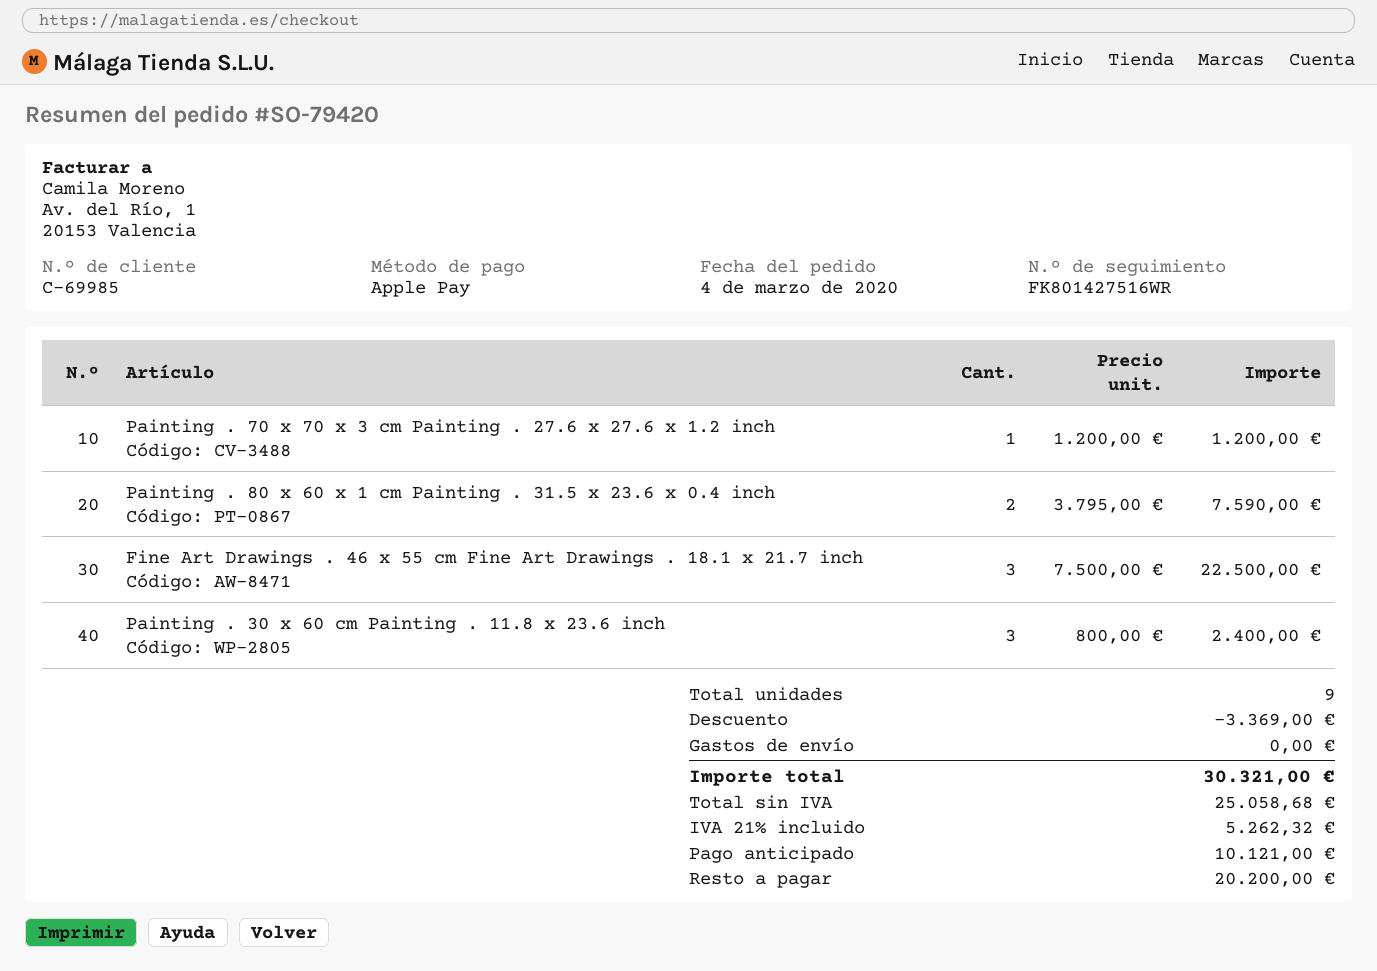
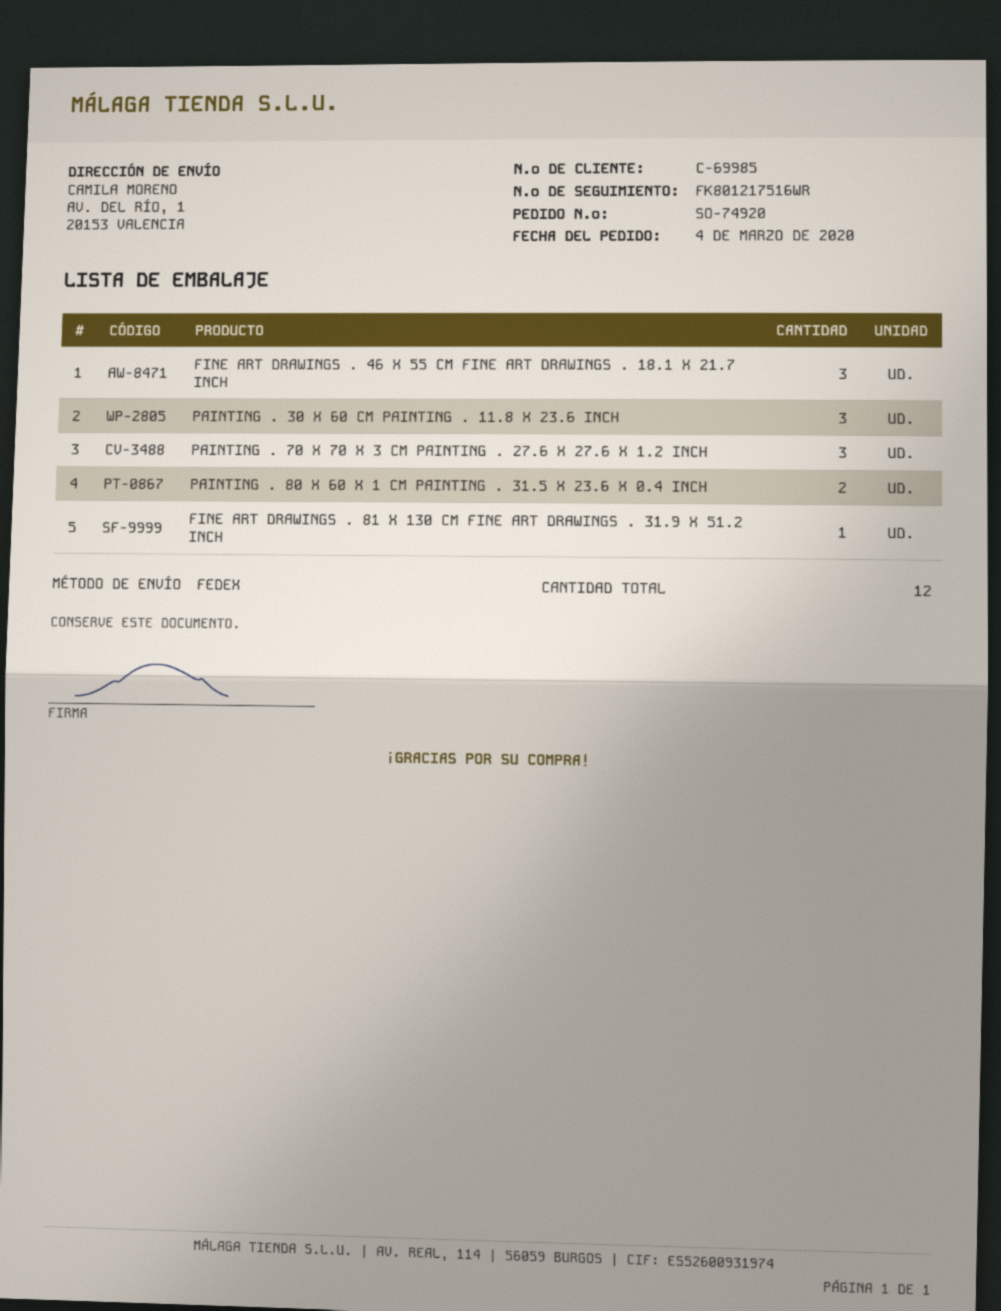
order number: SO-79420 -> SO-74920
tracking number: FK801427516WR -> FK801217516WR
Painting . 70 x 70 x 3 cm Painting . 27.6 x 27.6 x 1.2 inch: 1 -> 3
FINE ART DRAWINGS . 81 X 130 CM FINE ART DRAWINGS . 31.9 X 51.2 INCH: none -> 1
total quantity: 9 -> 12

